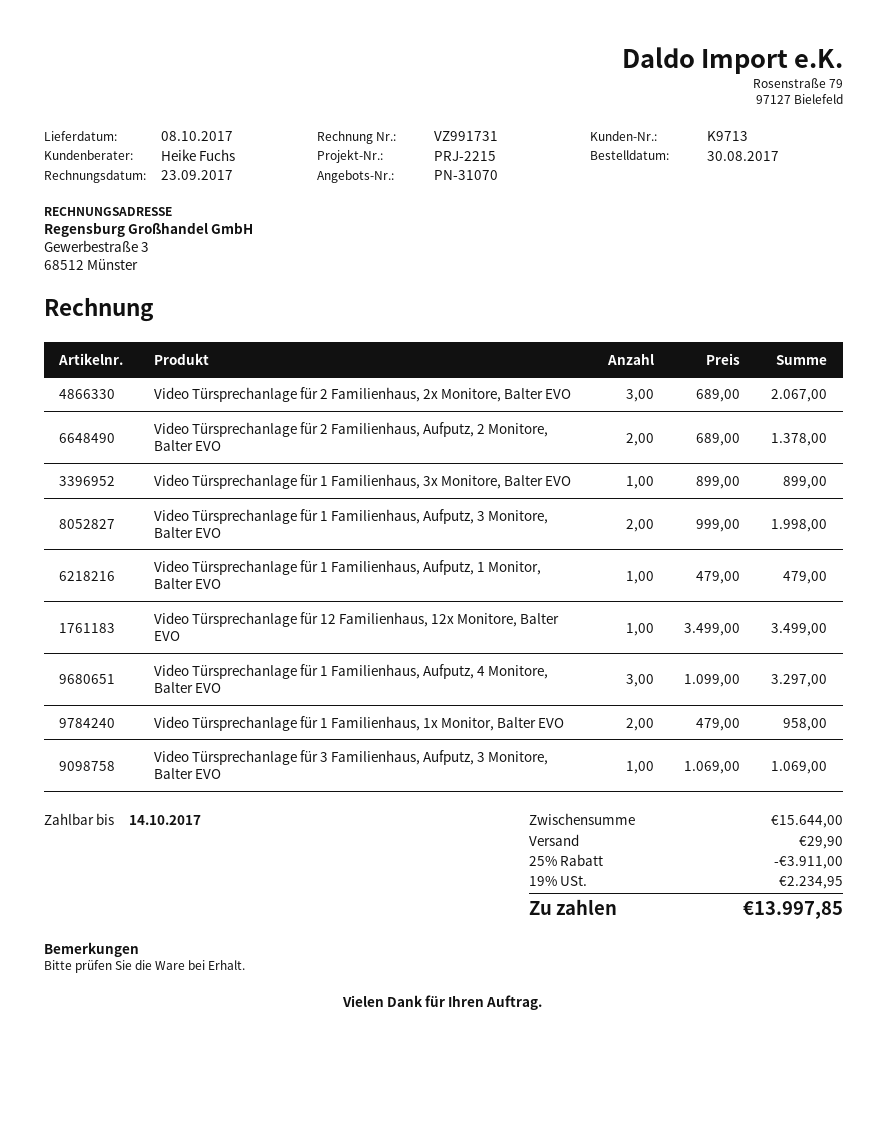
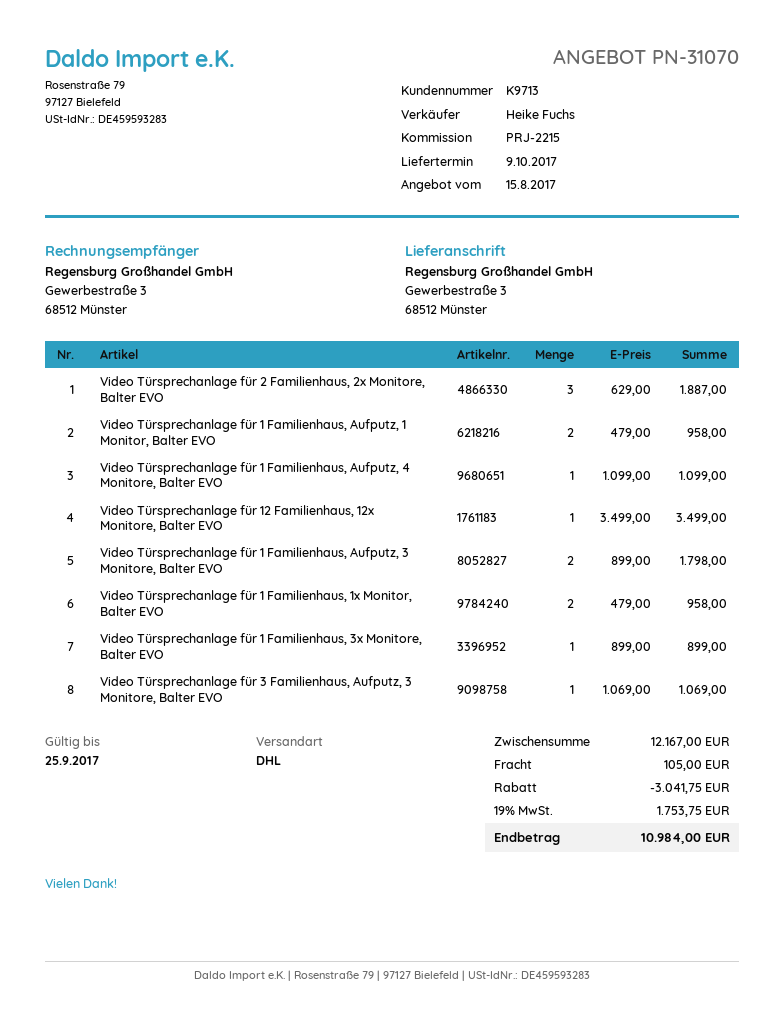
delivery date: 2017-10-08 -> 2017-10-09
Video Türsprechanlage für 2 Familienhaus, 2x Monitore, Balter EVO: 3 x 689.00 = 2067.00 -> 3 x 629.00 = 1887.00
Video Türsprechanlage für 2 Familienhaus, Aufputz, 2 Monitore, Balter EVO: 2 x 689.00 = 1378.00 -> none
Video Türsprechanlage für 1 Familienhaus, Aufputz, 3 Monitore, Balter EVO: 2 x 999.00 = 1998.00 -> 2 x 899.00 = 1798.00
Video Türsprechanlage für 1 Familienhaus, Aufputz, 1 Monitor, Balter EVO: 1 x 479.00 = 479.00 -> 2 x 479.00 = 958.00
Video Türsprechanlage für 1 Familienhaus, Aufputz, 4 Monitore, Balter EVO: 3 x 1099.00 = 3297.00 -> 1 x 1099.00 = 1099.00
subtotal: 15644.00 -> 12167.00
discount: 3911.00 -> 3041.75
shipping: 29.90 -> 105.00
tax: 19% = 2234.95 -> 19% = 1753.75
total: 13997.85 -> 10984.00

